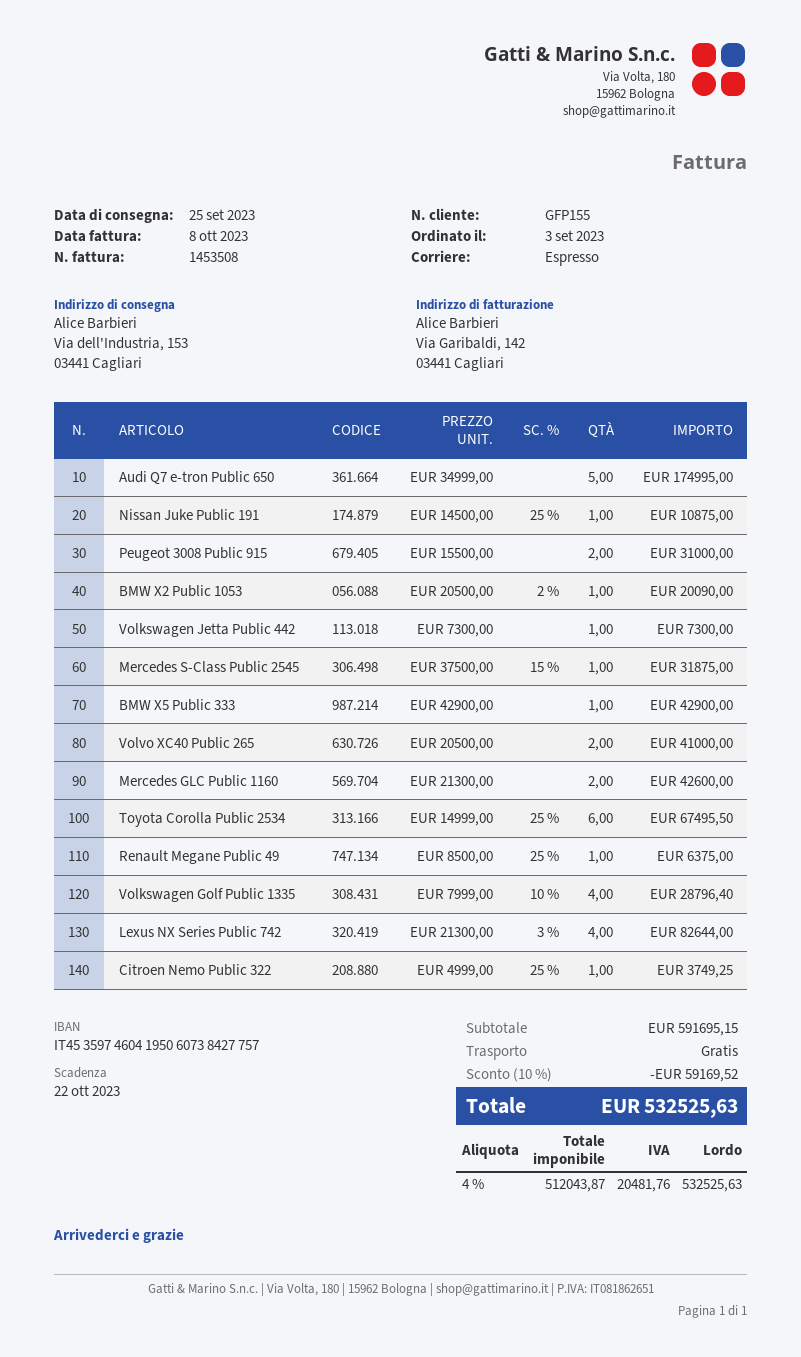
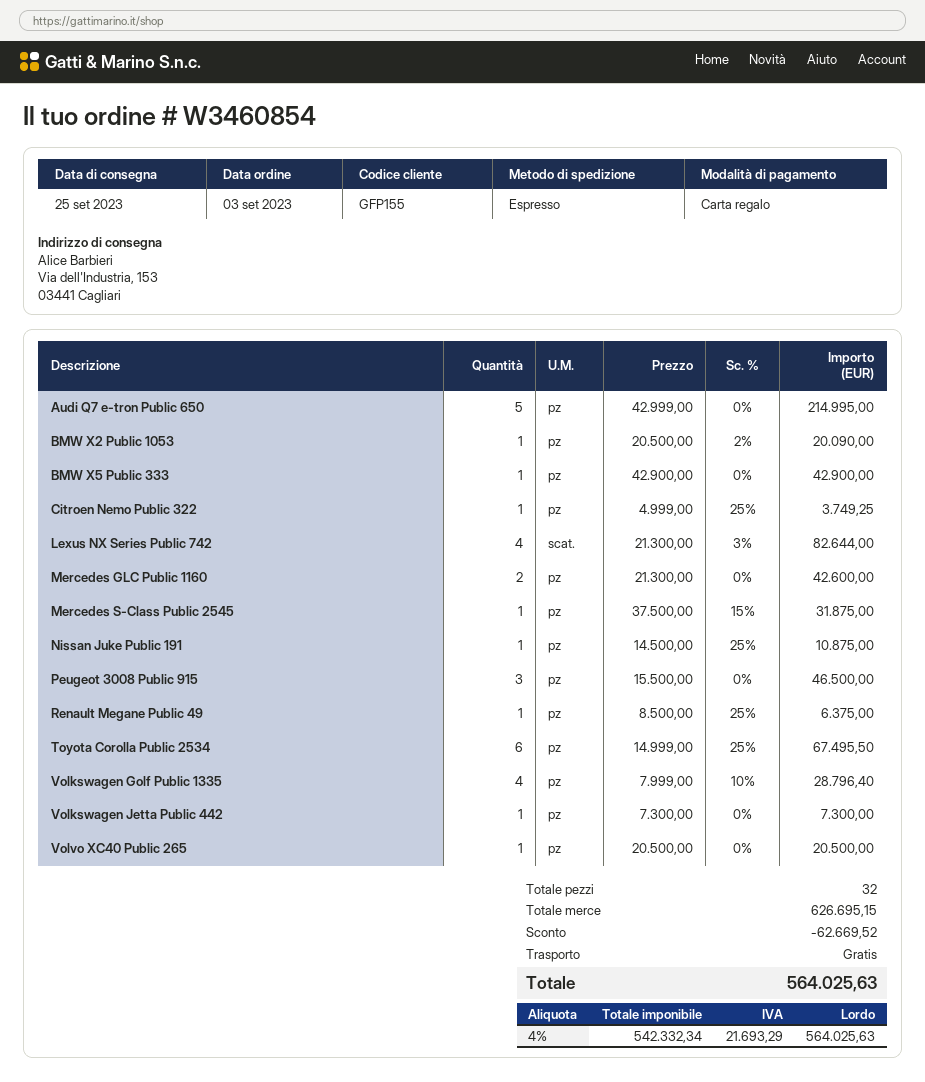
Audi Q7 e-tron Public 650: 5 x 34999.00 = 174995.00 -> 5 x 42999.00 = 214995.00
Peugeot 3008 Public 915: 2 x 15500.00 = 31000.00 -> 3 x 15500.00 = 46500.00
Volvo XC40 Public 265: 2 x 20500.00 = 41000.00 -> 1 x 20500.00 = 20500.00
subtotal: 591695.15 -> 626695.15
discount: 59169.52 -> 62669.52
net: 512043.87 -> 542332.34
tax: 4% = 20481.76 -> 4% = 21693.29
total: 532525.63 -> 564025.63

